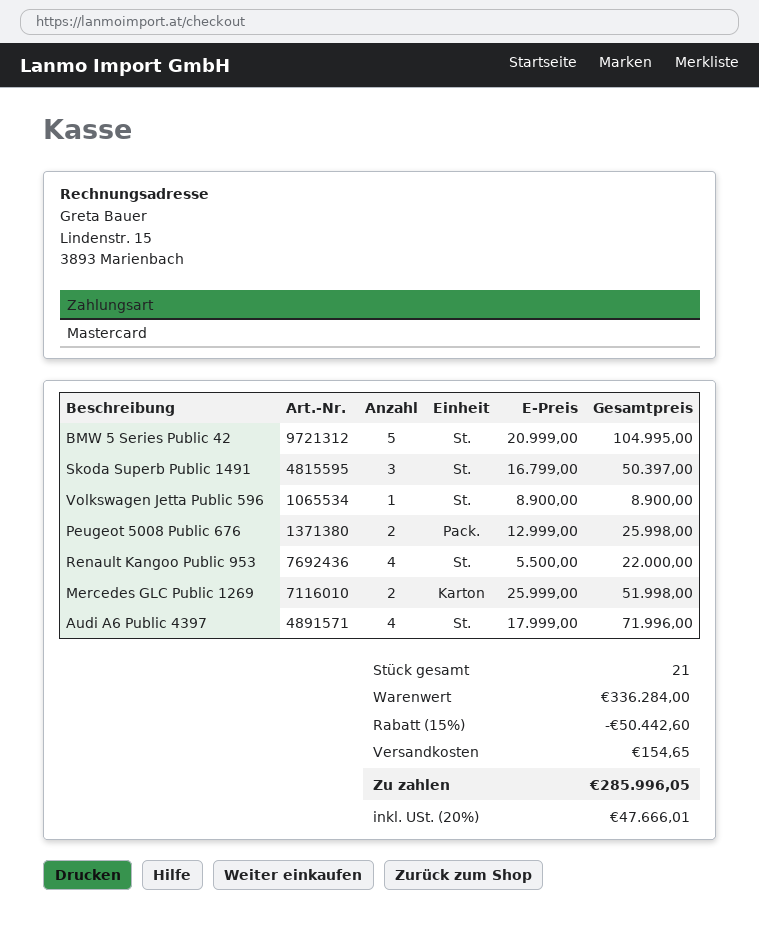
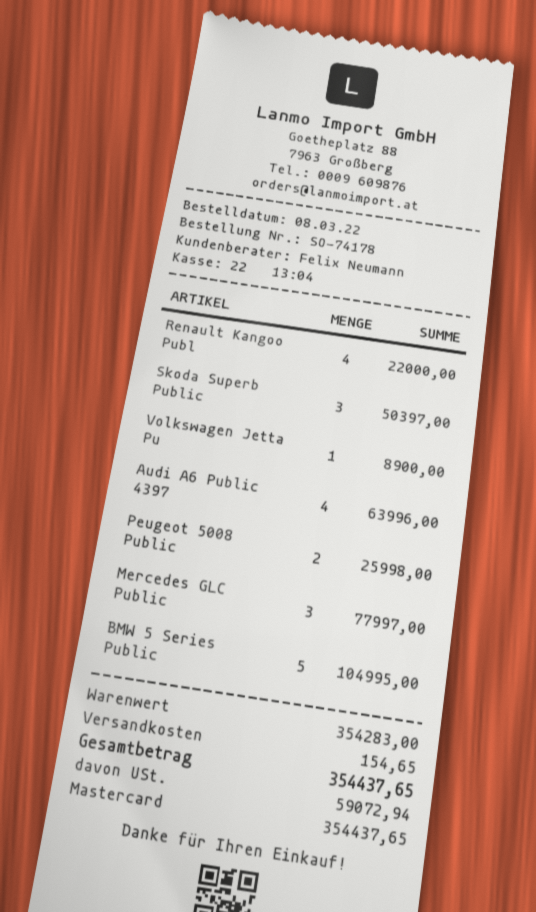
Mercedes GLC Public 1269: 2 for 51998.00 -> 3 for 77997.00
Audi A6 Public 4397: 4 for 71996.00 -> 4 for 63996.00
subtotal: 336284.00 -> 354283.00
discount: 15% = 50442.60 -> none
tax: 47666.01 -> 59072.94
total: 285996.05 -> 354437.65

